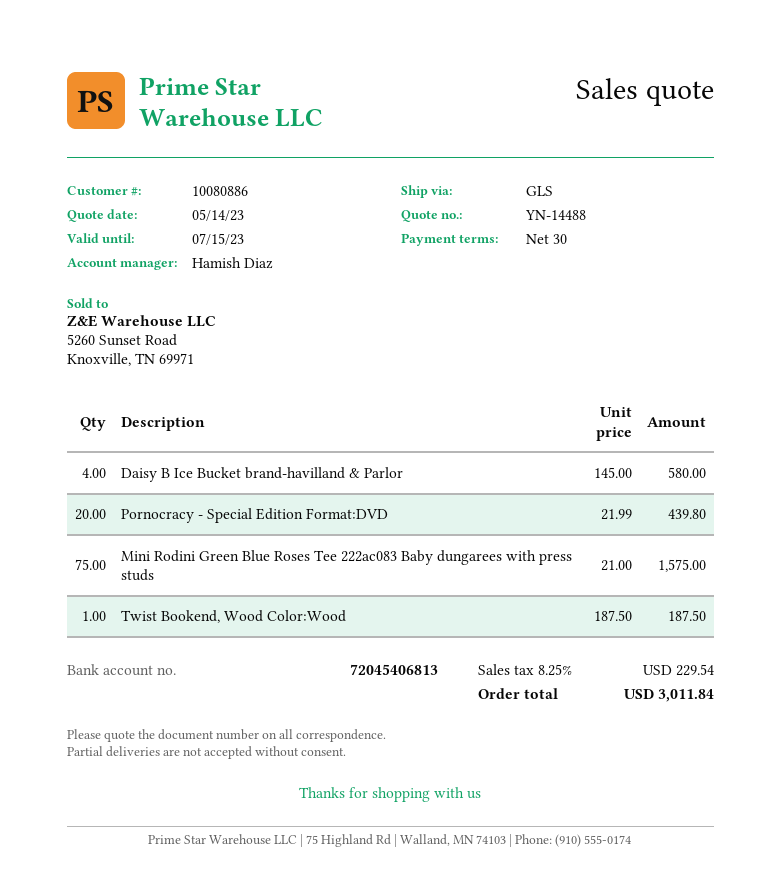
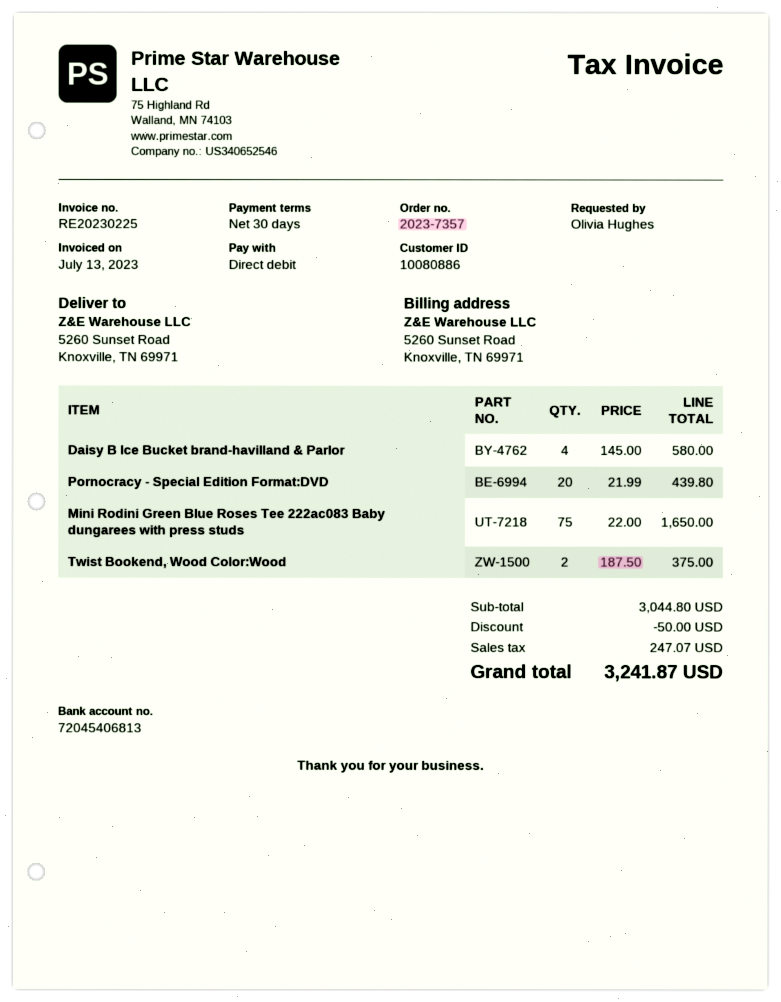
Mini Rodini Green Blue Roses Tee 222ac083 Baby dungarees with press studs: 75 x 21.00 = 1575.00 -> 75 x 22.00 = 1650.00
Twist Bookend, Wood Color:Wood: 1 x 187.50 = 187.50 -> 2 x 187.50 = 375.00
discount: none -> 50.00
tax: 229.54 -> 247.07
total: 3011.84 -> 3241.87

